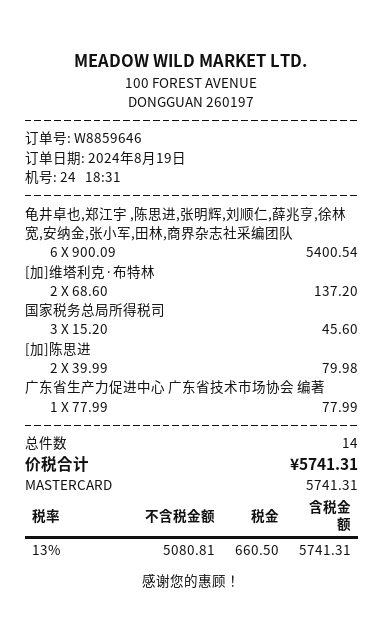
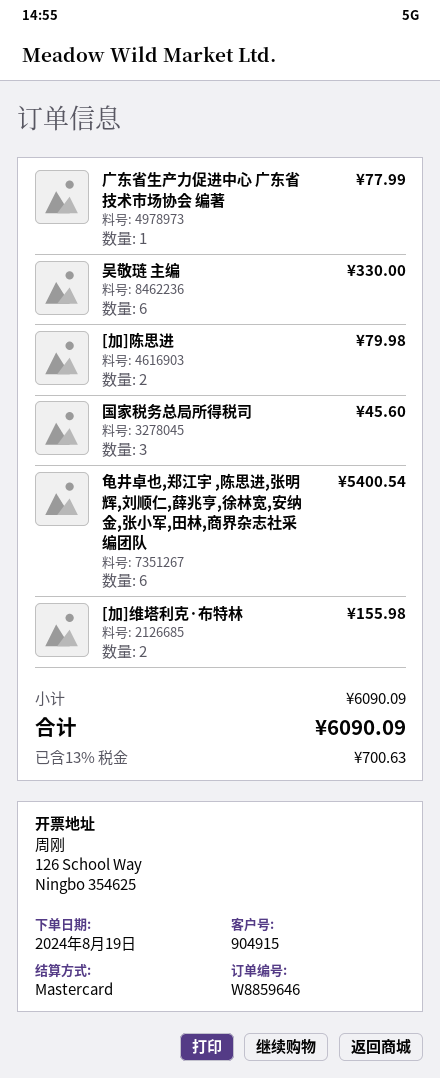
[加]维塔利克·布特林: 2 for 137.20 -> 2 for 155.98
吴敬琏 主编: none -> 6 for 330.00
tax: 13% = 660.50 -> 13% = 700.63
total: 5741.31 -> 6090.09

